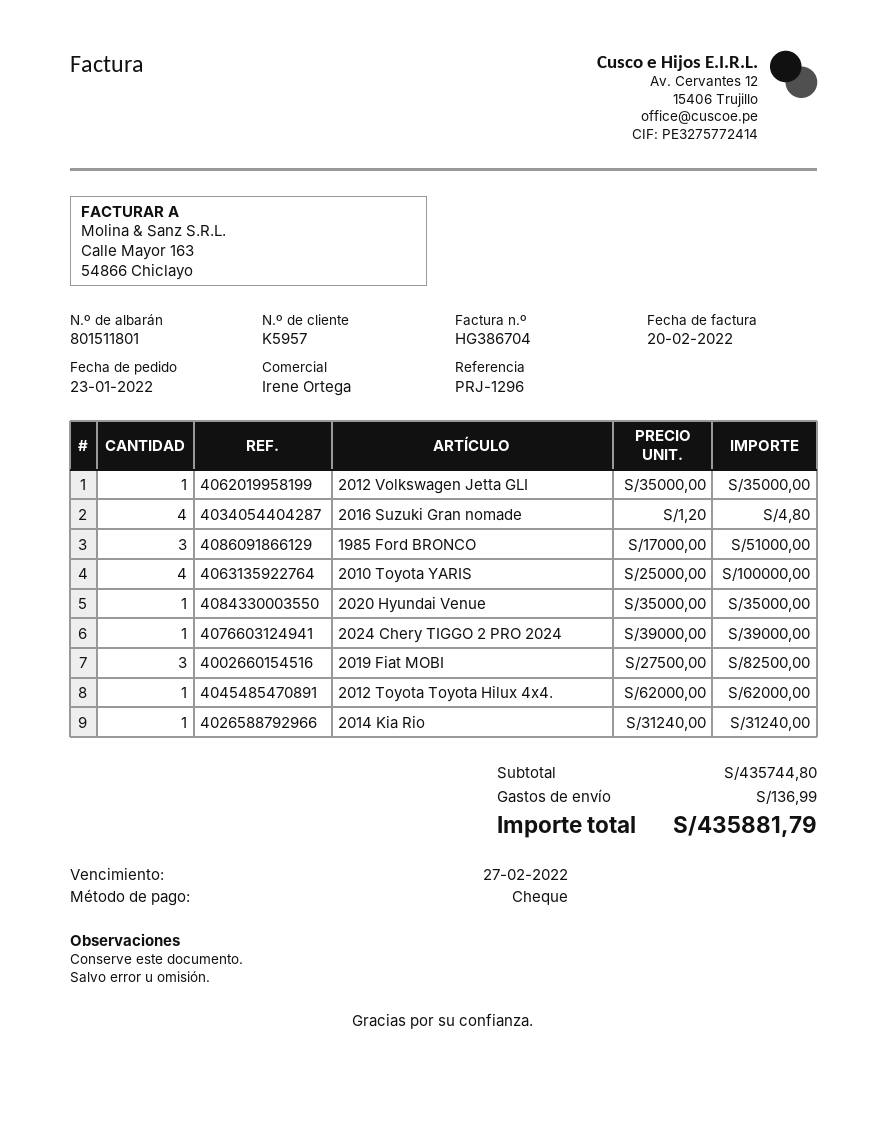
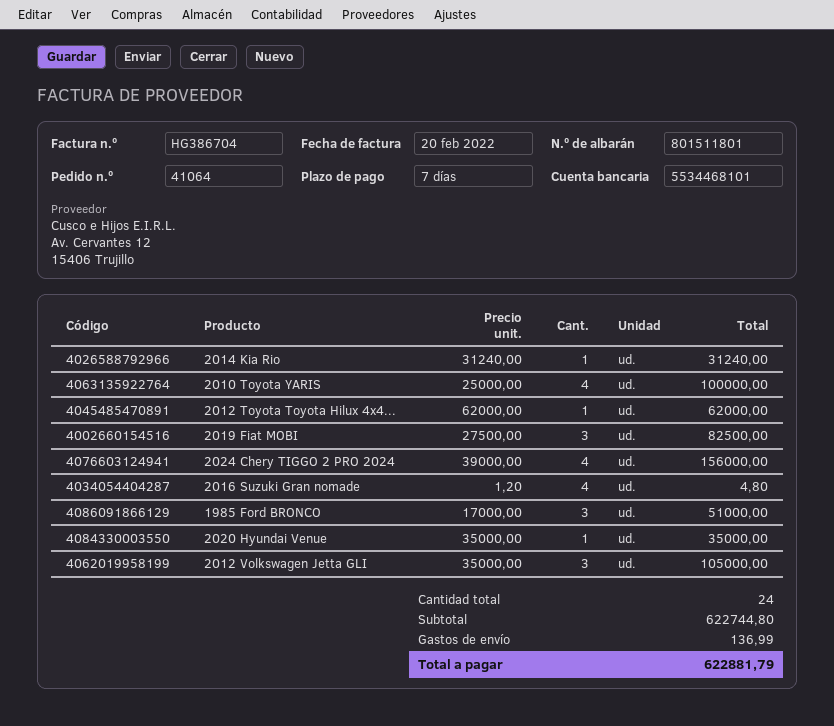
2012 Volkswagen Jetta GLI: 1 x 35000.00 = 35000.00 -> 3 x 35000.00 = 105000.00
2024 Chery TIGGO 2 PRO 2024: 1 x 39000.00 = 39000.00 -> 4 x 39000.00 = 156000.00
subtotal: 435744.80 -> 622744.80
total: 435881.79 -> 622881.79

